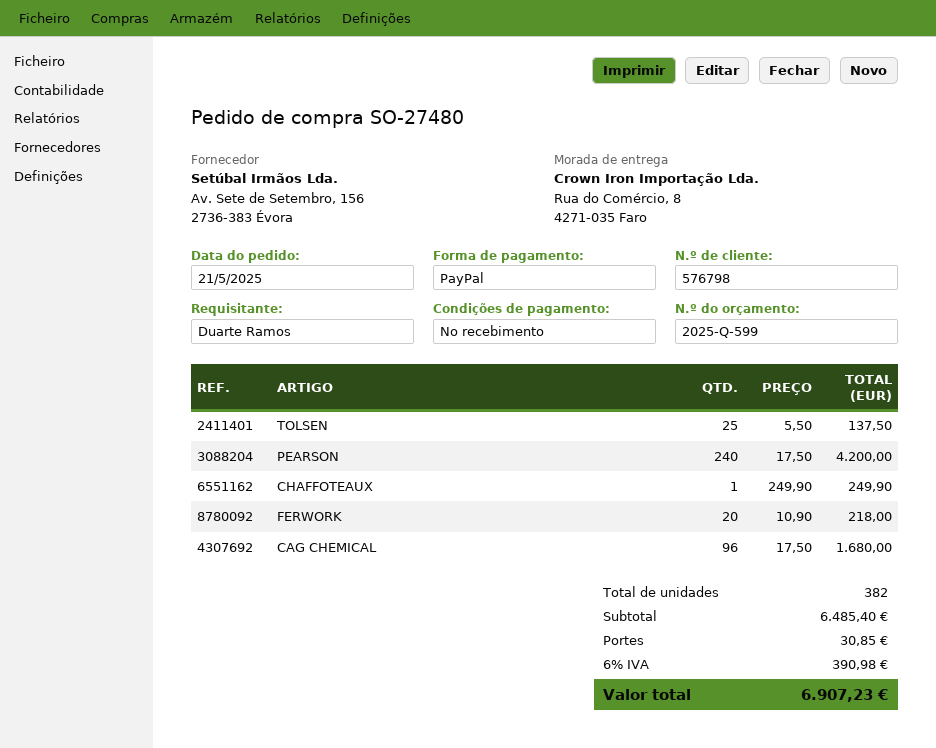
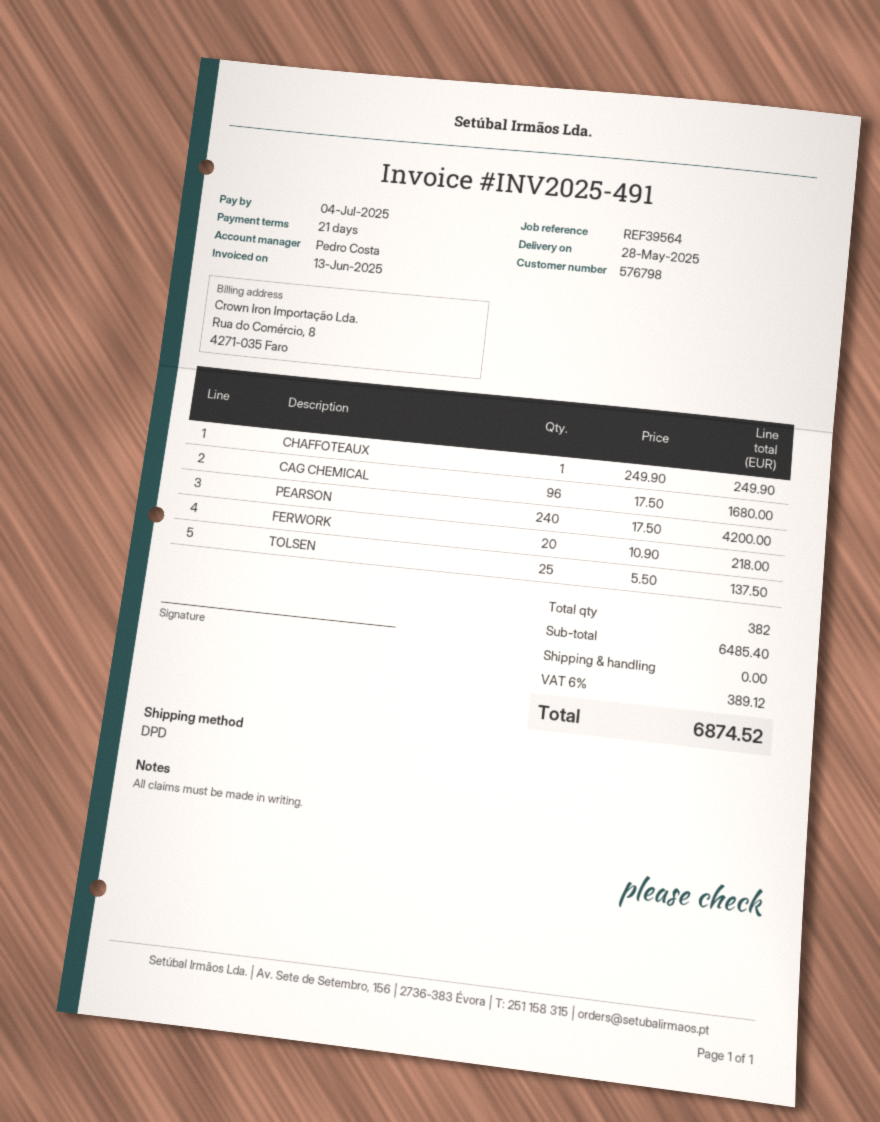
payment terms: on receipt -> 21 days
shipping: 30.85 -> 0.00
tax: 6% = 390.98 -> 6% = 389.12
total: 6907.23 -> 6874.52

